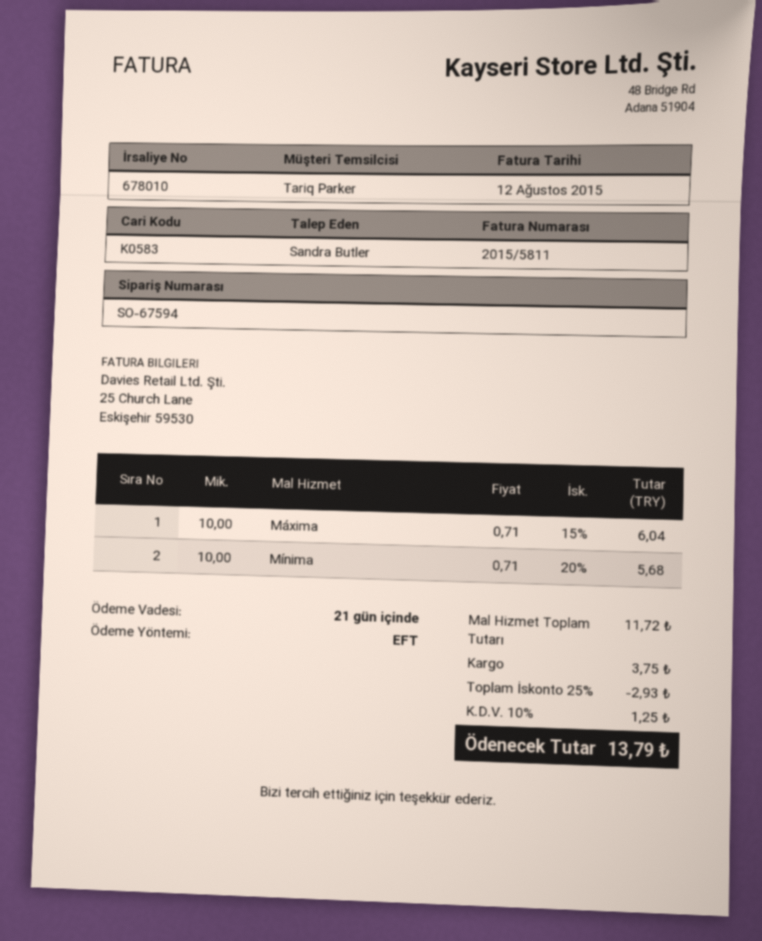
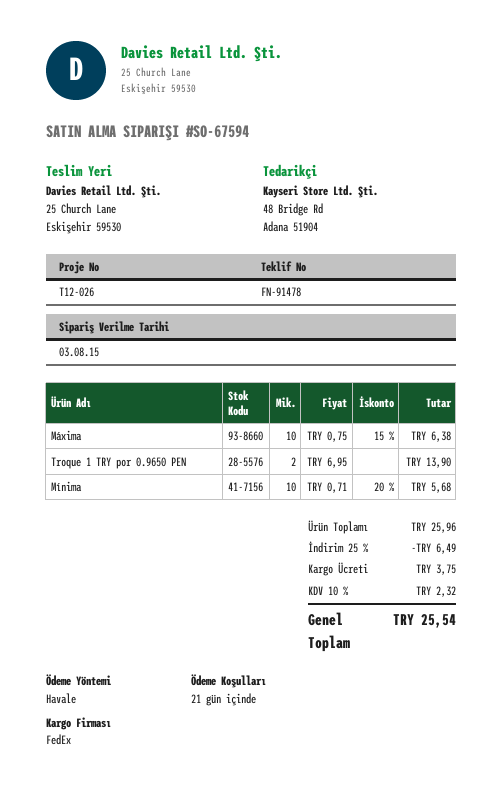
Máxima: 10 x 0.71 - 15% = 6.04 -> 10 x 0.75 - 15% = 6.38
Troque 1 TRY por 0.9650 PEN: none -> 2 x 6.95 = 13.90
subtotal: 11.72 -> 25.96
discount: 25% = 2.93 -> 25% = 6.49
tax: 10% = 1.25 -> 10% = 2.32
total: 13.79 -> 25.54

